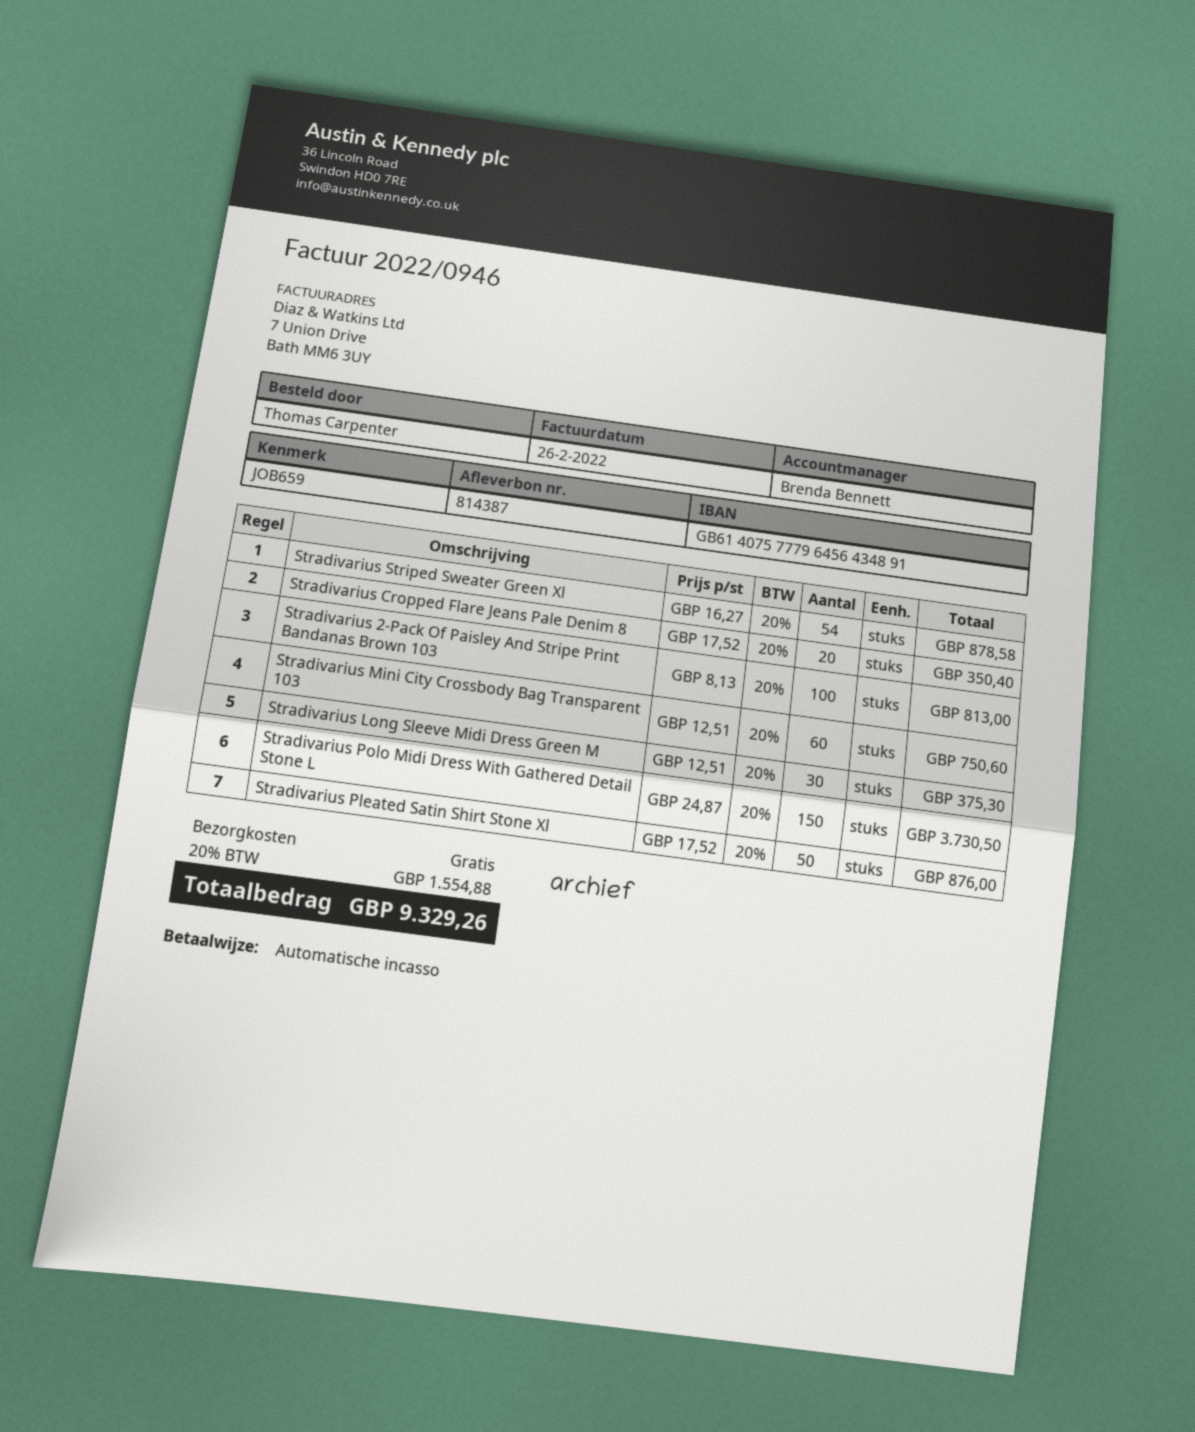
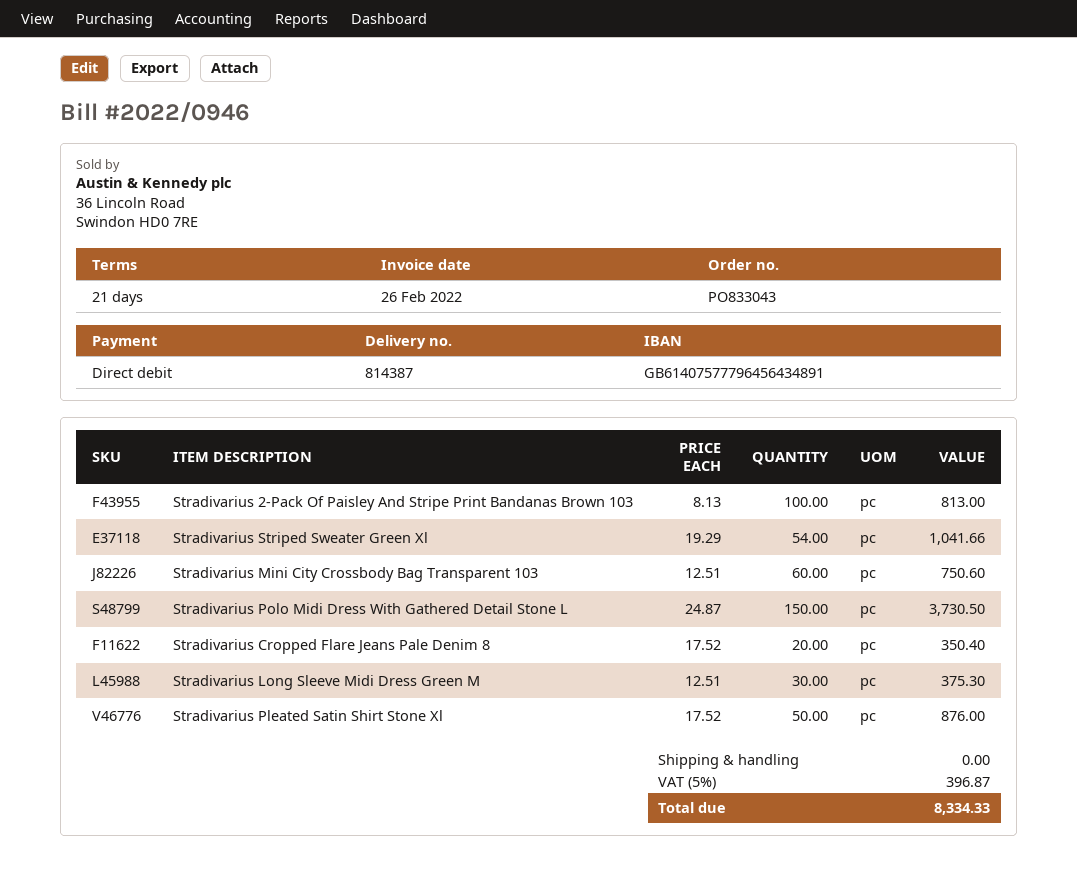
Stradivarius Striped Sweater Green Xl: 54 x 16.27 = 878.58 -> 54 x 19.29 = 1041.66
tax: 20% = 1554.88 -> 5% = 396.87
total: 9329.26 -> 8334.33

